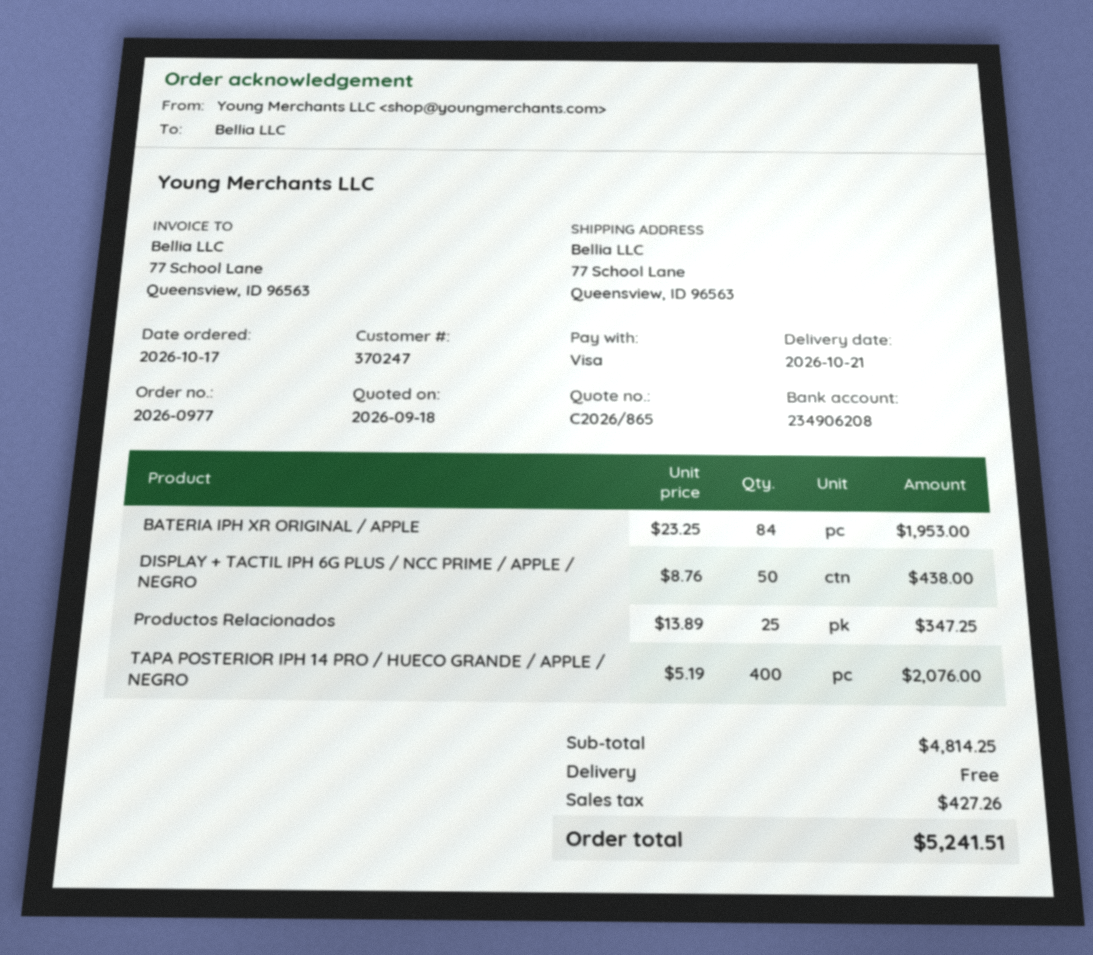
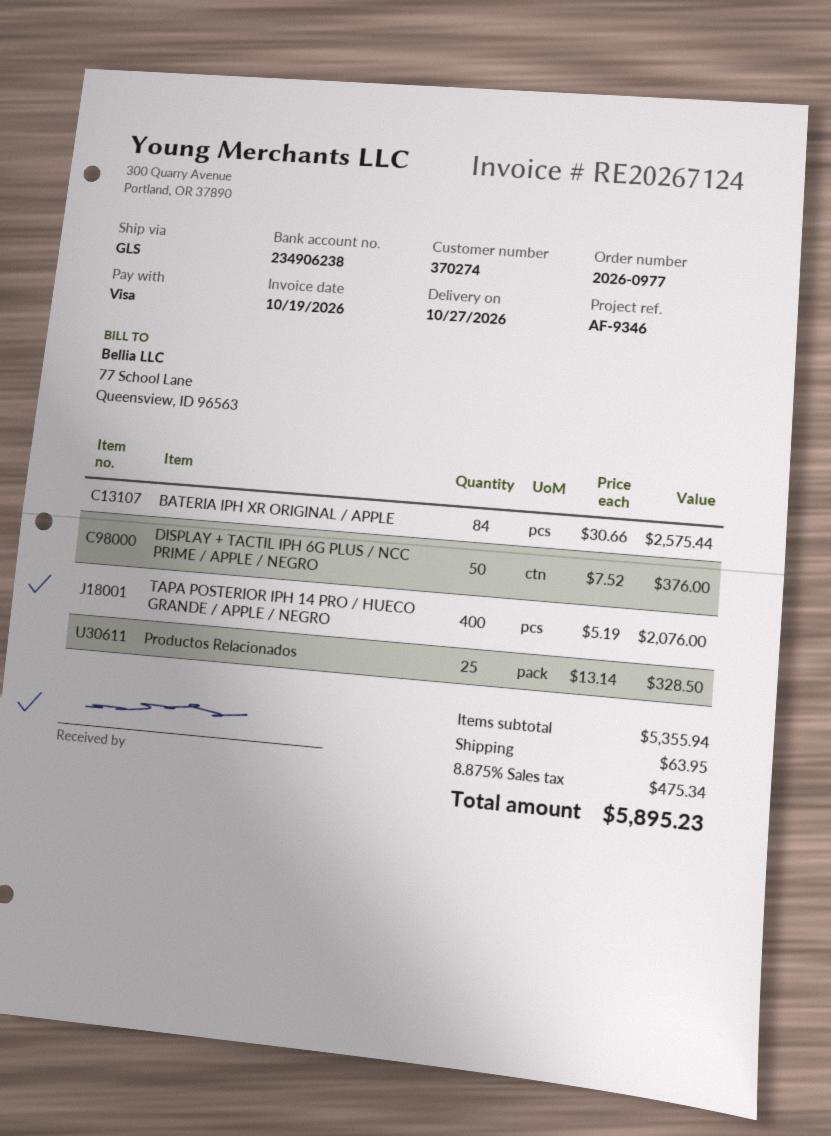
delivery date: 2026-10-21 -> 2026-10-27
customer number: 370247 -> 370274
bank account: 234906208 -> 234906238
BATERIA IPH XR ORIGINAL / APPLE: 84 x 23.25 = 1953.00 -> 84 x 30.66 = 2575.44
DISPLAY + TACTIL IPH 6G PLUS / NCC PRIME / APPLE / NEGRO: 50 x 8.76 = 438.00 -> 50 x 7.52 = 376.00
Productos Relacionados: 25 x 13.89 = 347.25 -> 25 x 13.14 = 328.50
subtotal: 4814.25 -> 5355.94
shipping: 0.00 -> 63.95
tax: 427.26 -> 475.34
total: 5241.51 -> 5895.23

